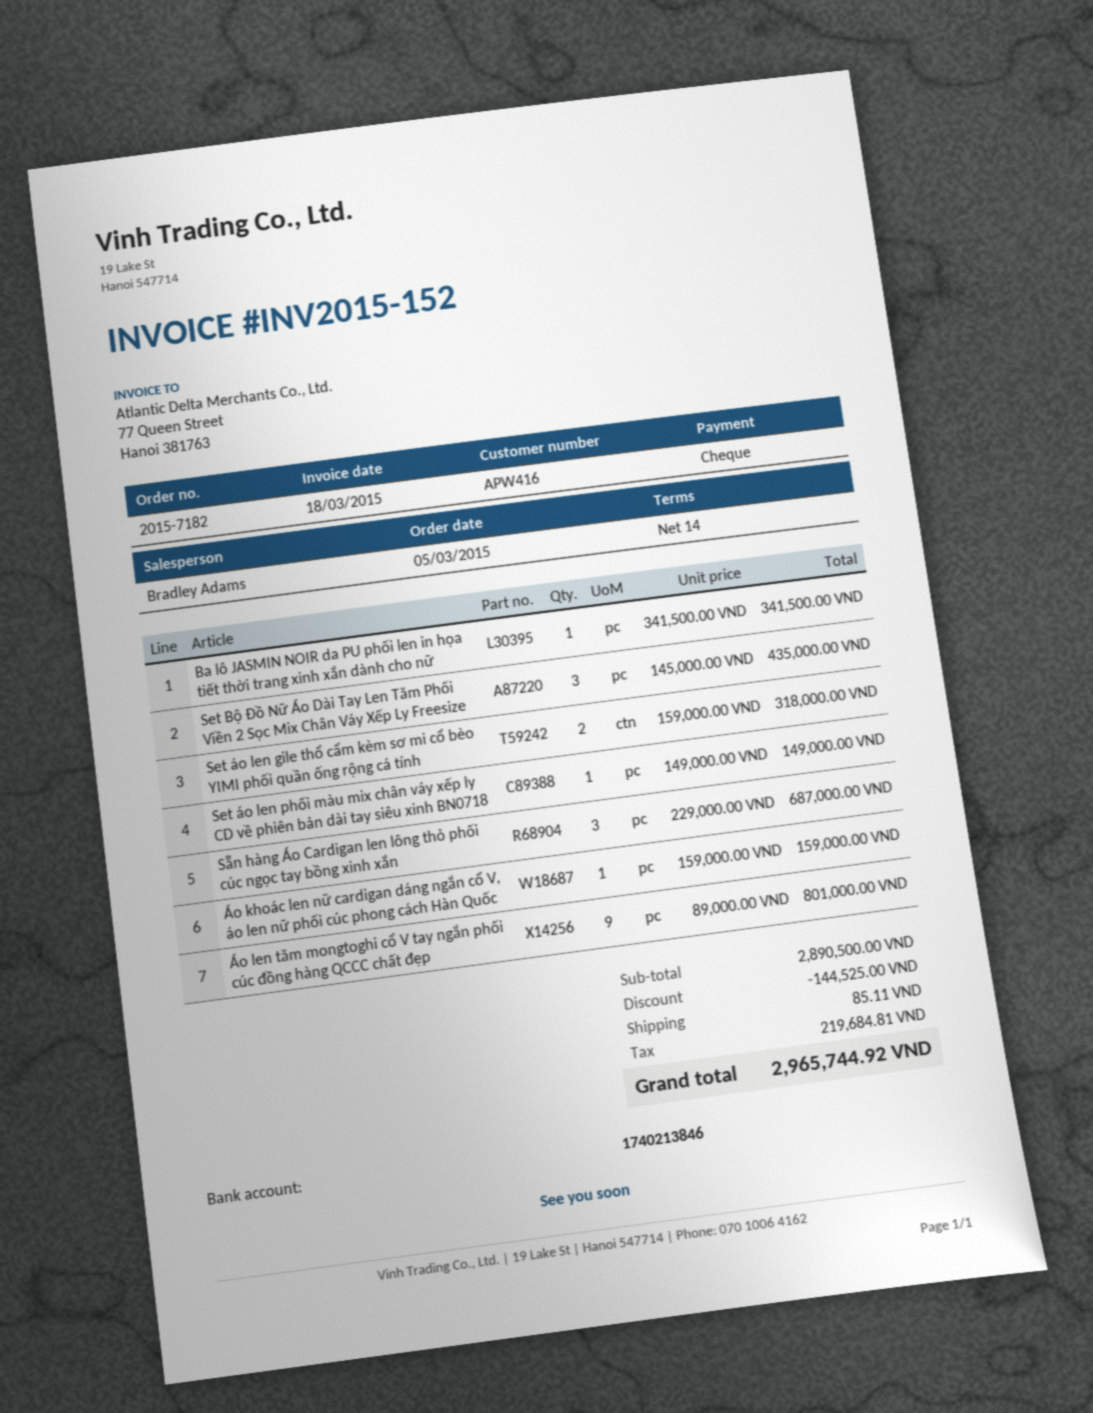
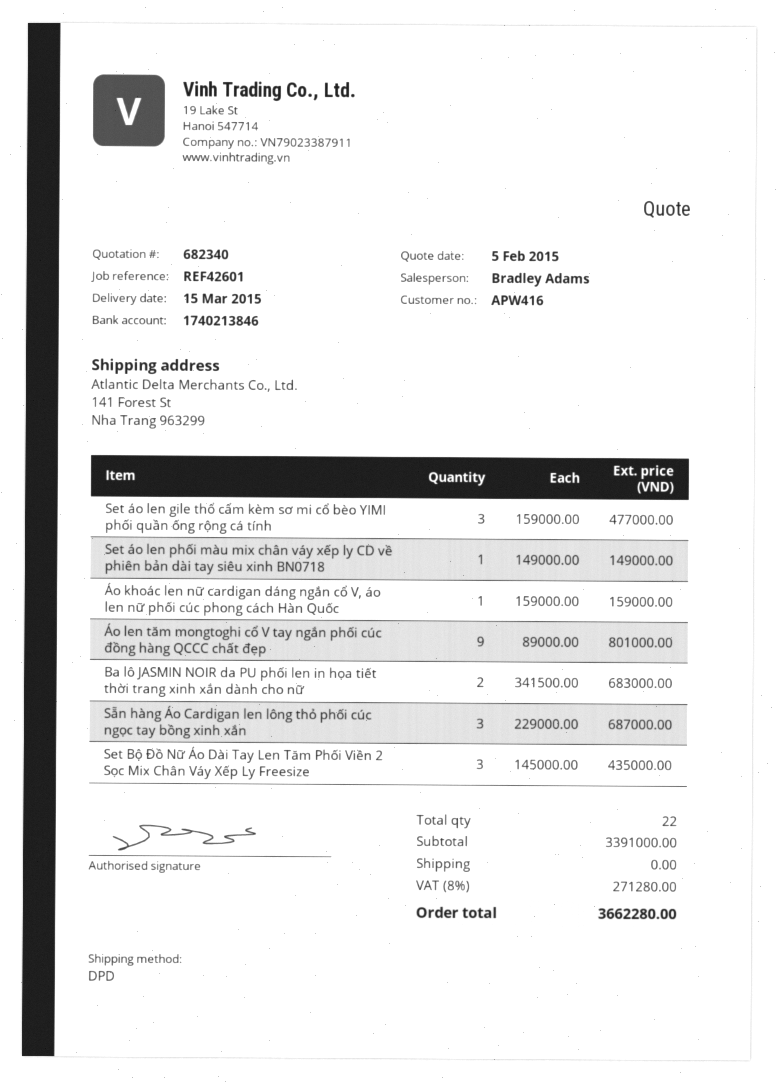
Ba lô JASMIN NOIR da PU phối len in họa tiết thời trang xinh xắn dành cho nữ: 1 x 341500.00 = 341500.00 -> 2 x 341500.00 = 683000.00
Set áo len gile thổ cẩm kèm sơ mi cổ bèo YIMI phối quần ống rộng cá tính: 2 x 159000.00 = 318000.00 -> 3 x 159000.00 = 477000.00
subtotal: 2890500.00 -> 3391000.00
discount: 144525.00 -> none
shipping: 85.11 -> 0.00
tax: 219684.81 -> 271280.00
total: 2965744.92 -> 3662280.00

